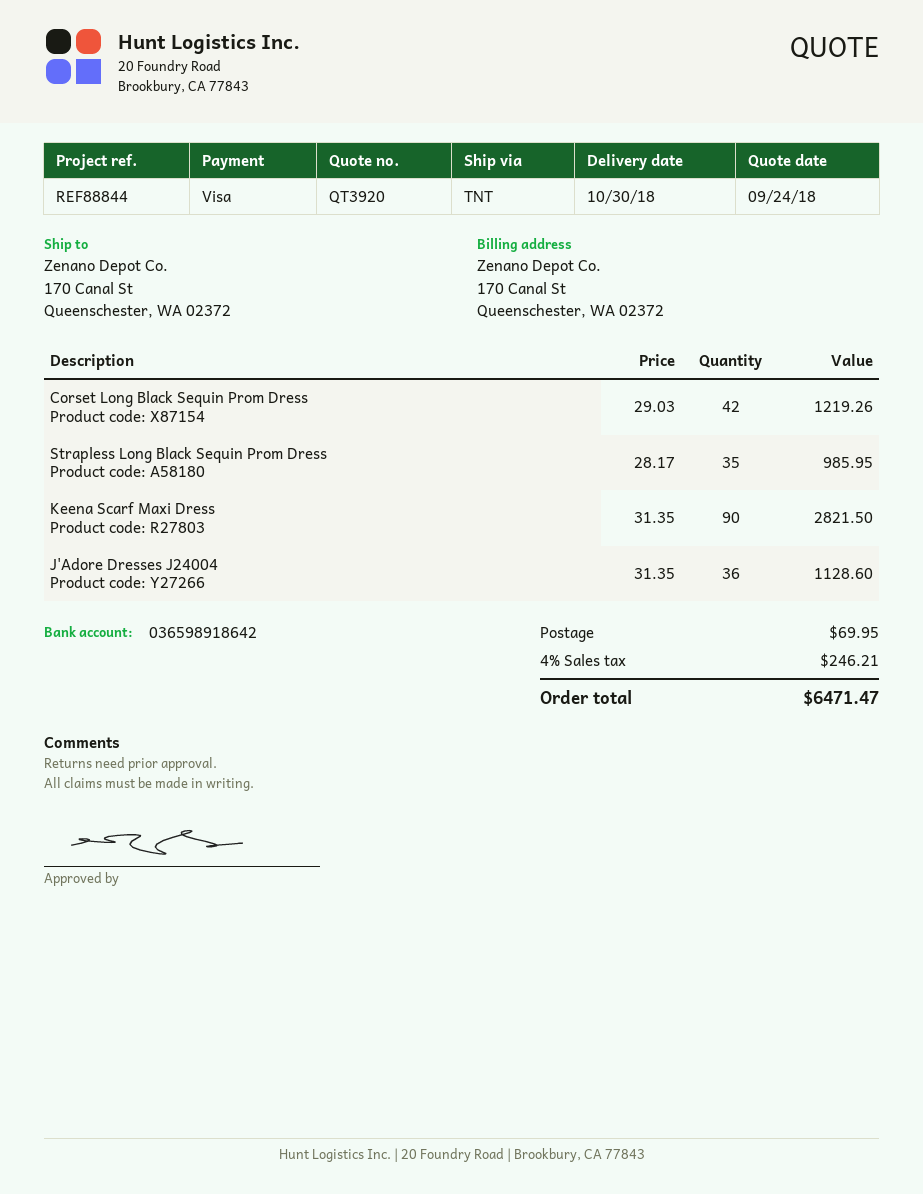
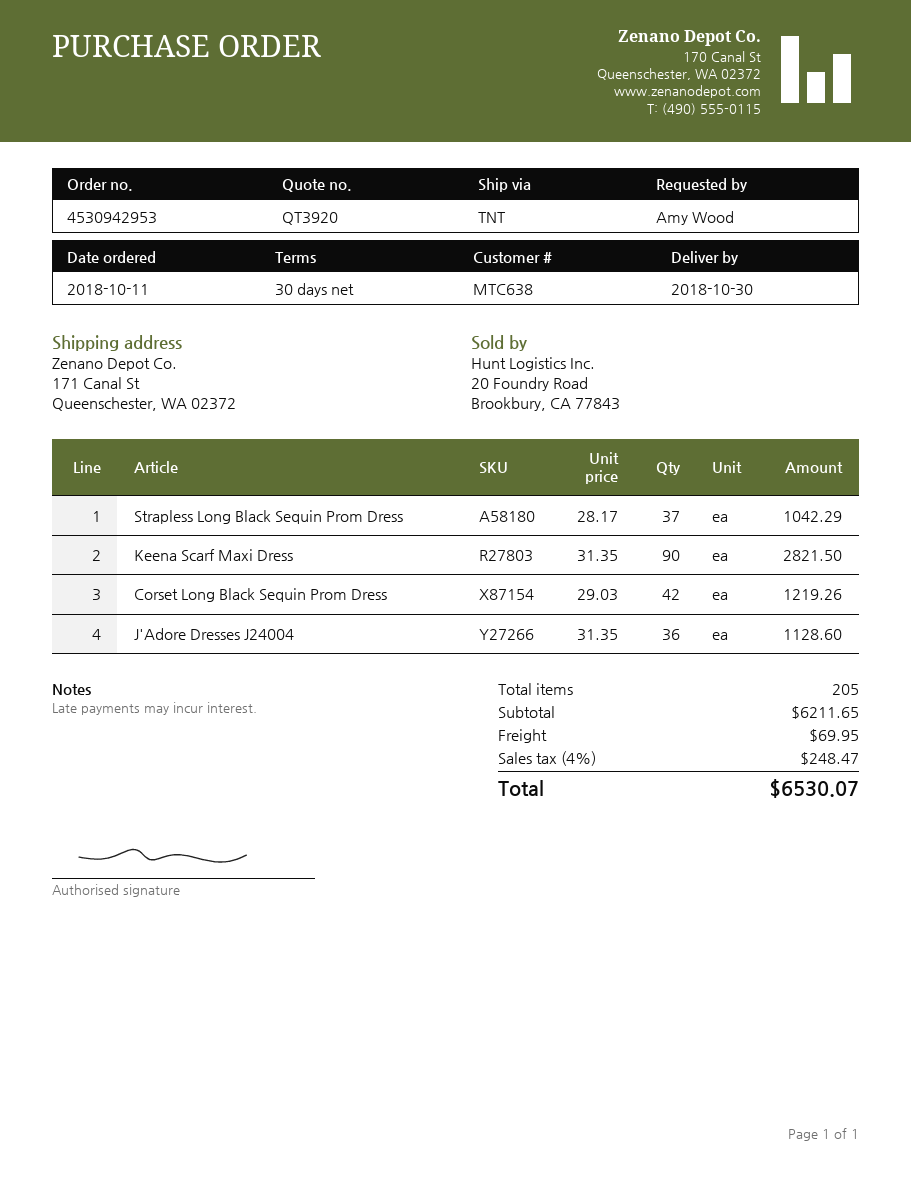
ship to: 170 Canal St, Queenschester, WA 02372 -> 171 Canal St, Queenschester, WA 02372
Strapless Long Black Sequin Prom Dress: 35 x 28.17 = 985.95 -> 37 x 28.17 = 1042.29
tax: 4% = 246.21 -> 4% = 248.47
total: 6471.47 -> 6530.07

